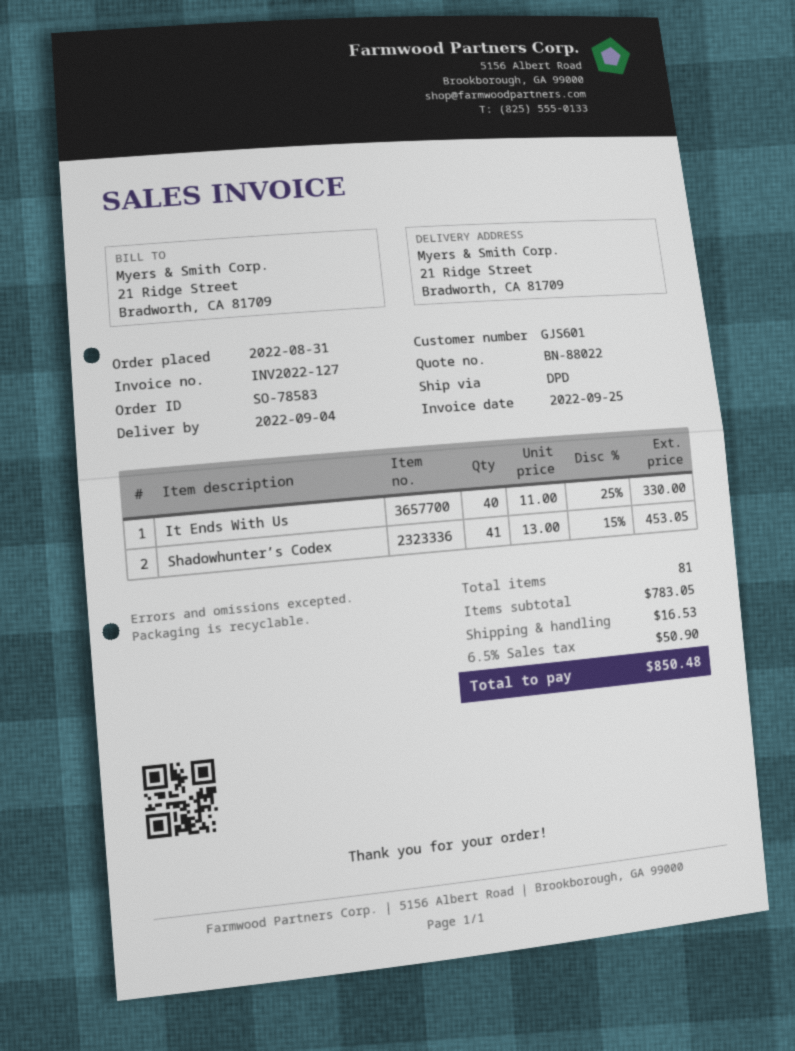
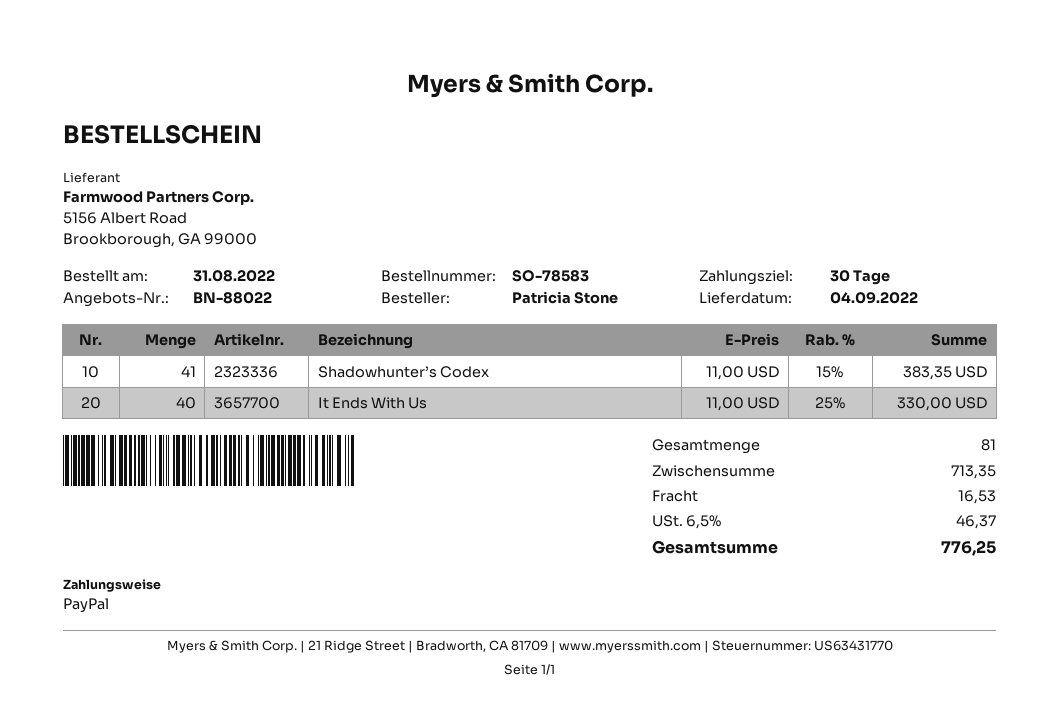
Shadowhunter’s Codex: 41 x 13.00 - 15% = 453.05 -> 41 x 11.00 - 15% = 383.35
subtotal: 783.05 -> 713.35
tax: 6.5% = 50.90 -> 6.5% = 46.37
total: 850.48 -> 776.25

